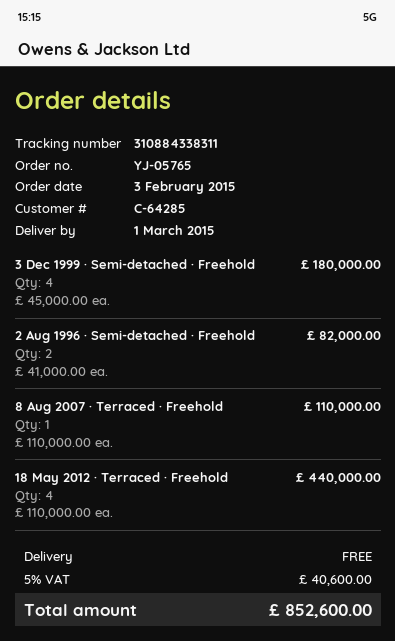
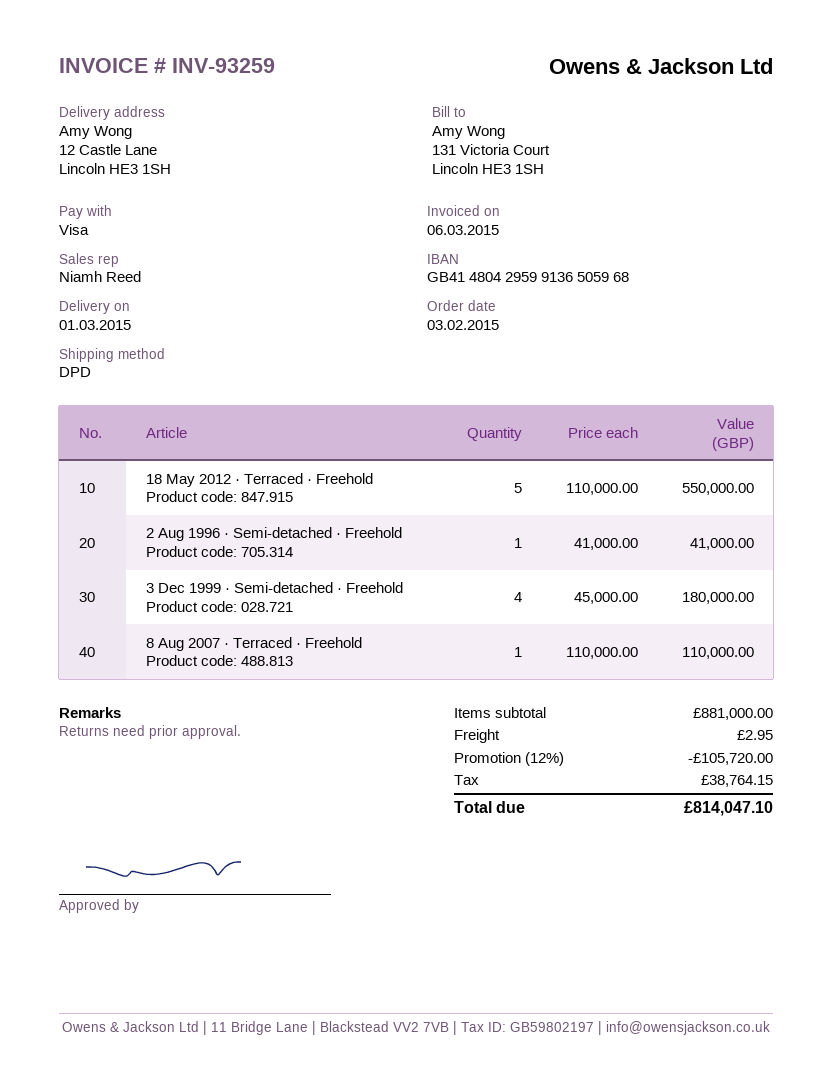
2 Aug 1996 · Semi-detached · Freehold: 2 x 41000.00 = 82000.00 -> 1 x 41000.00 = 41000.00
18 May 2012 · Terraced · Freehold: 4 x 110000.00 = 440000.00 -> 5 x 110000.00 = 550000.00
discount: none -> 12% = 105720.00
shipping: 0.00 -> 2.95
tax: 40600.00 -> 38764.15
total: 852600.00 -> 814047.10

